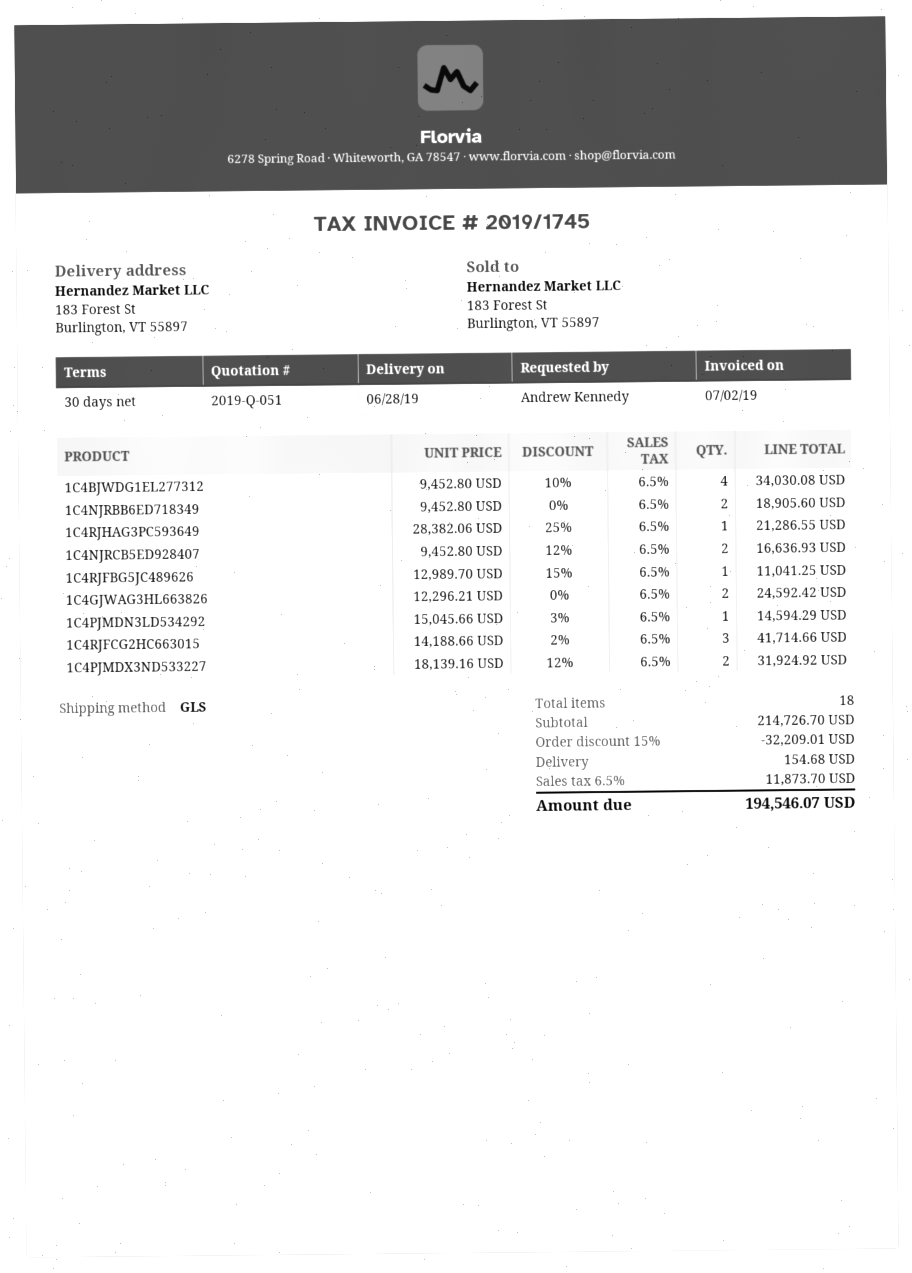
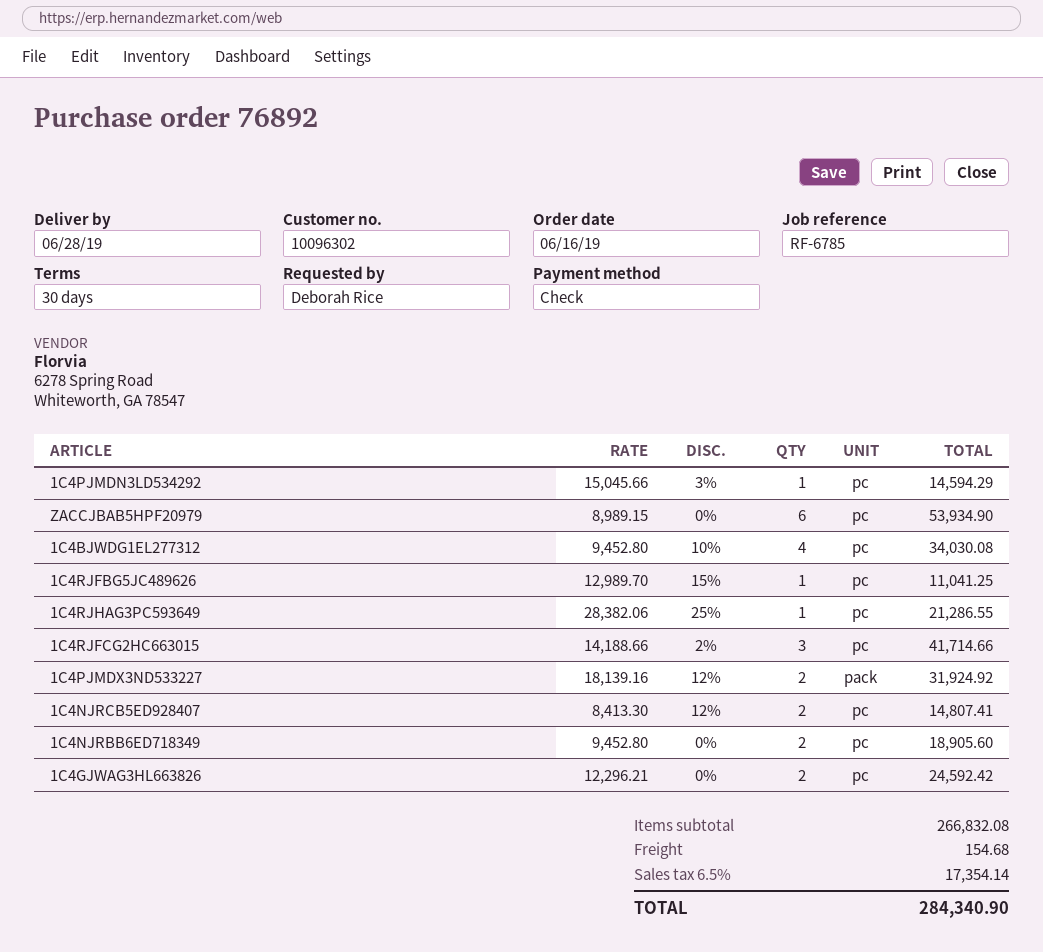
ordered by: Andrew Kennedy -> Deborah Rice
1C4NJRCB5ED928407: 2 x 9452.80 - 12% = 16636.93 -> 2 x 8413.30 - 12% = 14807.41
ZACCJBAB5HPF20979: none -> 6 x 8989.15 = 53934.90
subtotal: 214726.70 -> 266832.08
discount: 15% = 32209.01 -> none
tax: 6.5% = 11873.70 -> 6.5% = 17354.14
total: 194546.07 -> 284340.90

